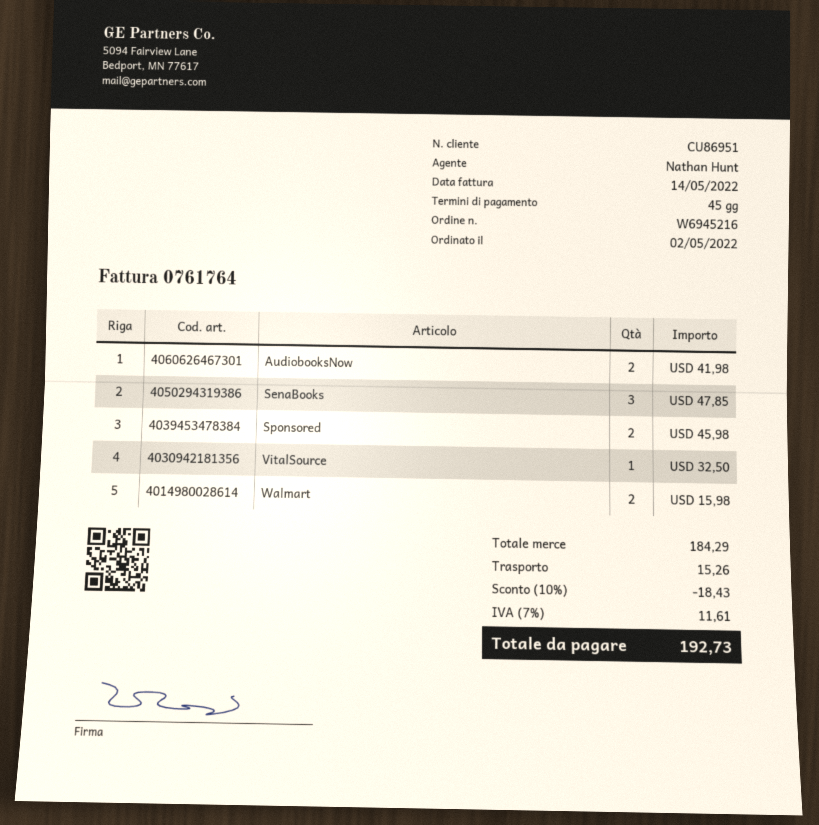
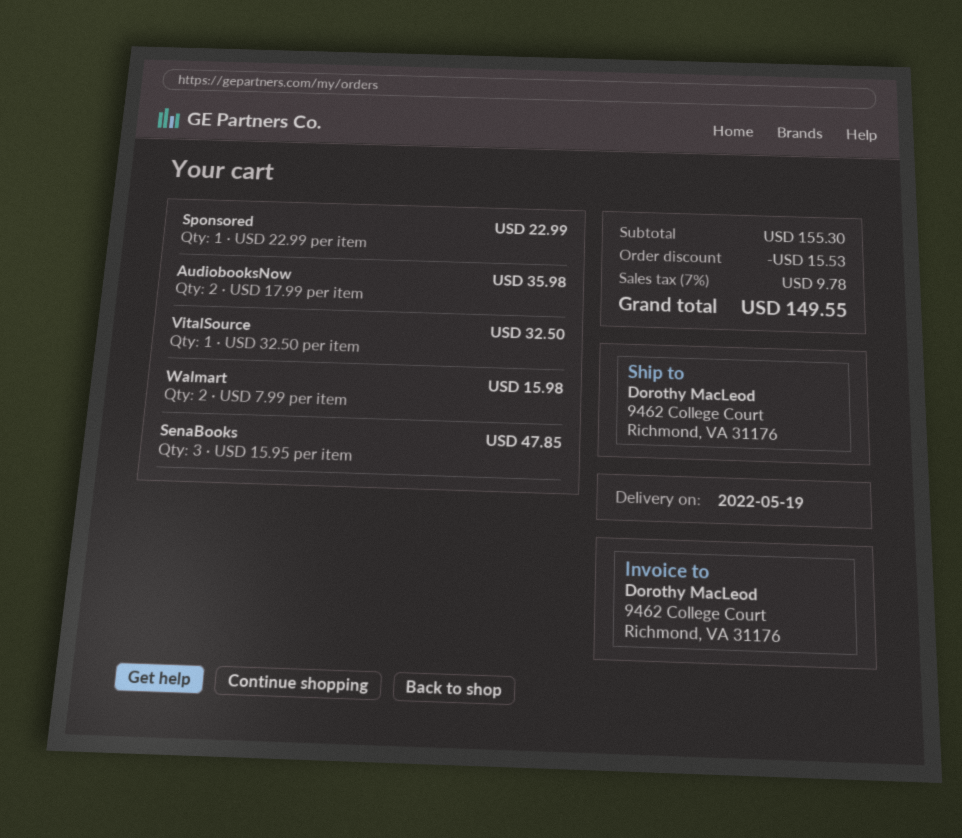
AudiobooksNow: 2 for 41.98 -> 2 for 35.98
Sponsored: 2 for 45.98 -> 1 for 22.99
subtotal: 184.29 -> 155.30
discount: 18.43 -> 15.53
shipping: 15.26 -> none
tax: 7% = 11.61 -> 7% = 9.78
total: 192.73 -> 149.55

